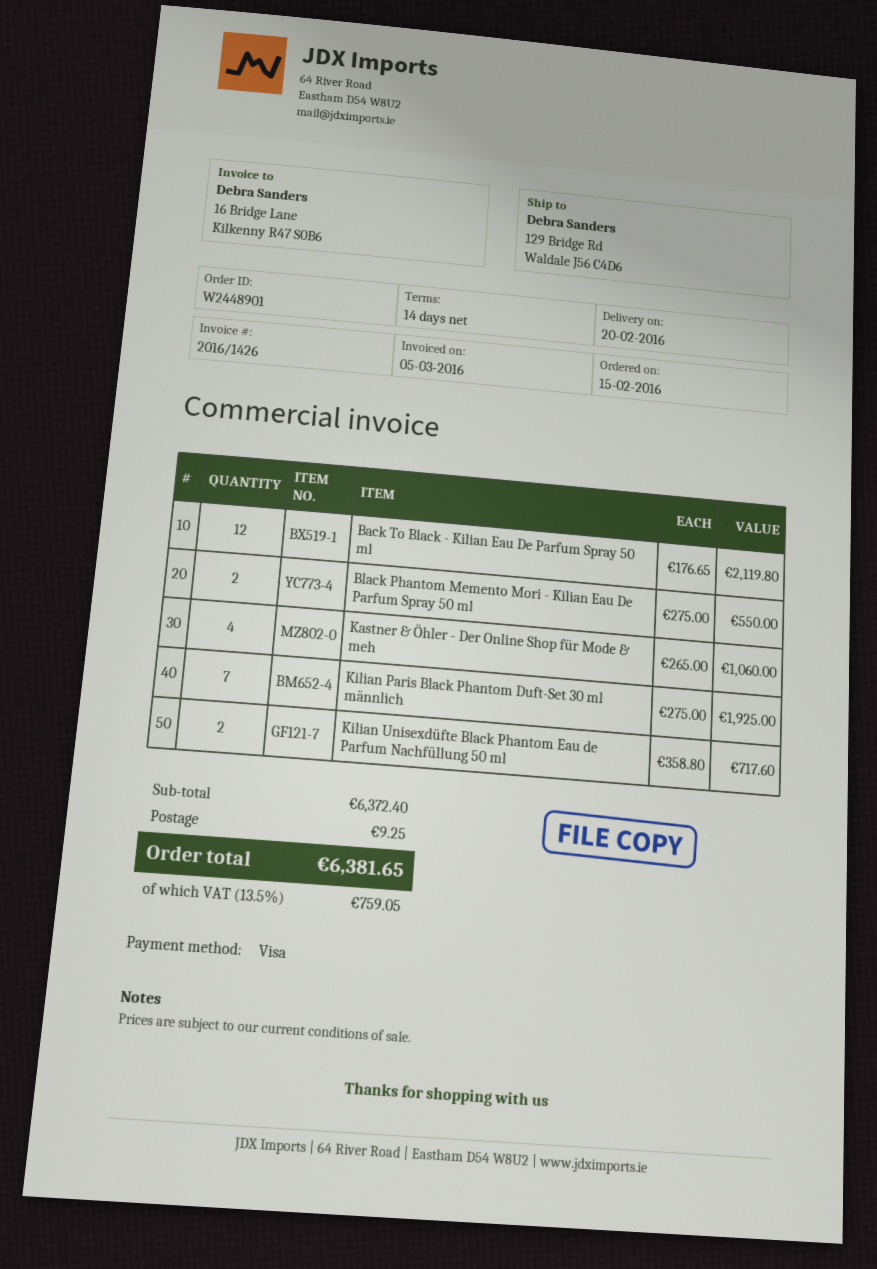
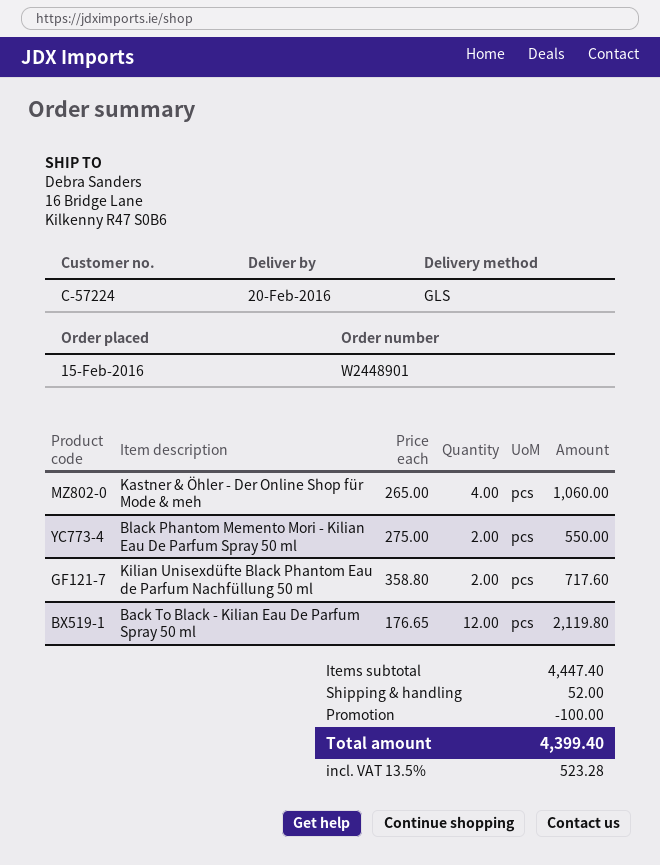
ship to: 129 Bridge Rd, Waldale J56 C4D6 -> 16 Bridge Lane, Kilkenny R47 S0B6
Kilian Paris Black Phantom Duft-Set 30 ml männlich: 7 x 275.00 = 1925.00 -> none
subtotal: 6372.40 -> 4447.40
discount: none -> 100.00
shipping: 9.25 -> 52.00
tax: 13.5% = 759.05 -> 13.5% = 523.28
total: 6381.65 -> 4399.40

